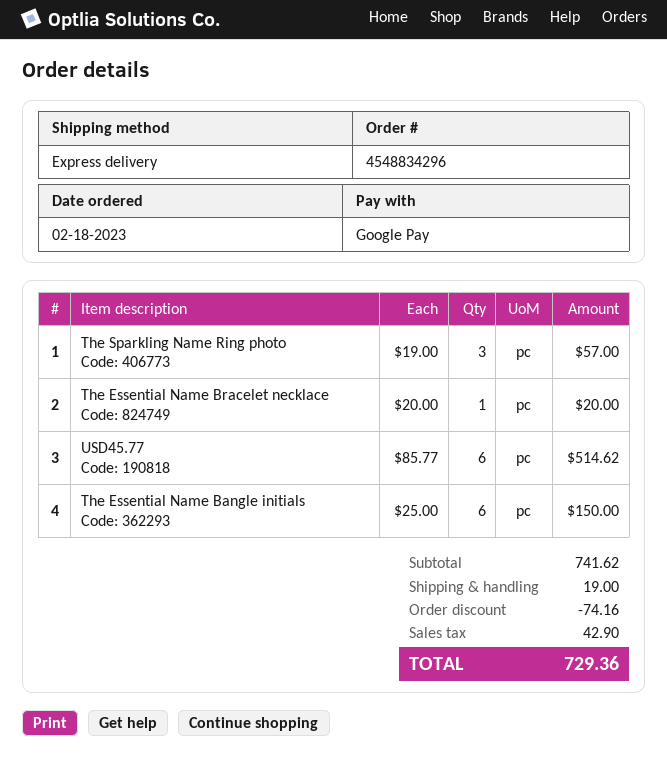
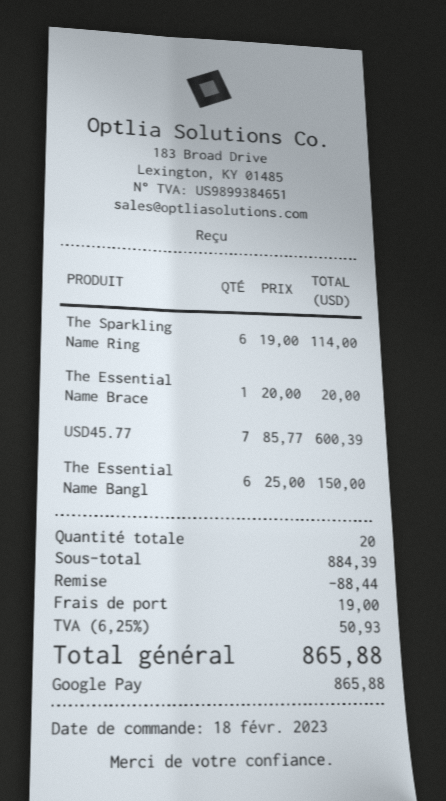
The Sparkling Name Ring photo: 3 x 19.00 = 57.00 -> 6 x 19.00 = 114.00
USD45.77: 6 x 85.77 = 514.62 -> 7 x 85.77 = 600.39
subtotal: 741.62 -> 884.39
discount: 74.16 -> 88.44
tax: 42.90 -> 50.93
total: 729.36 -> 865.88

